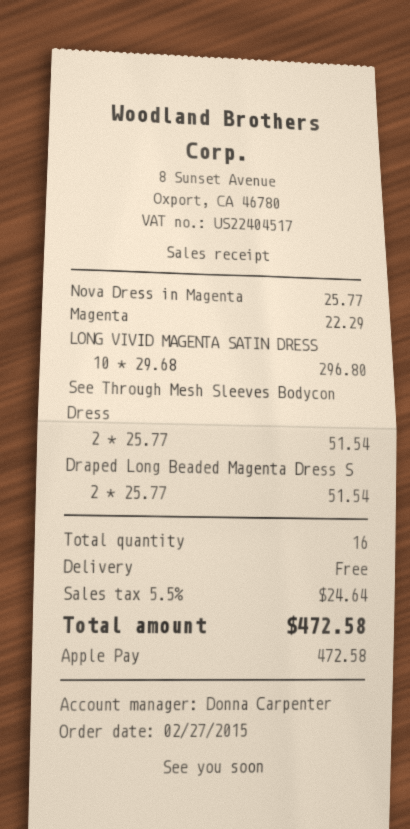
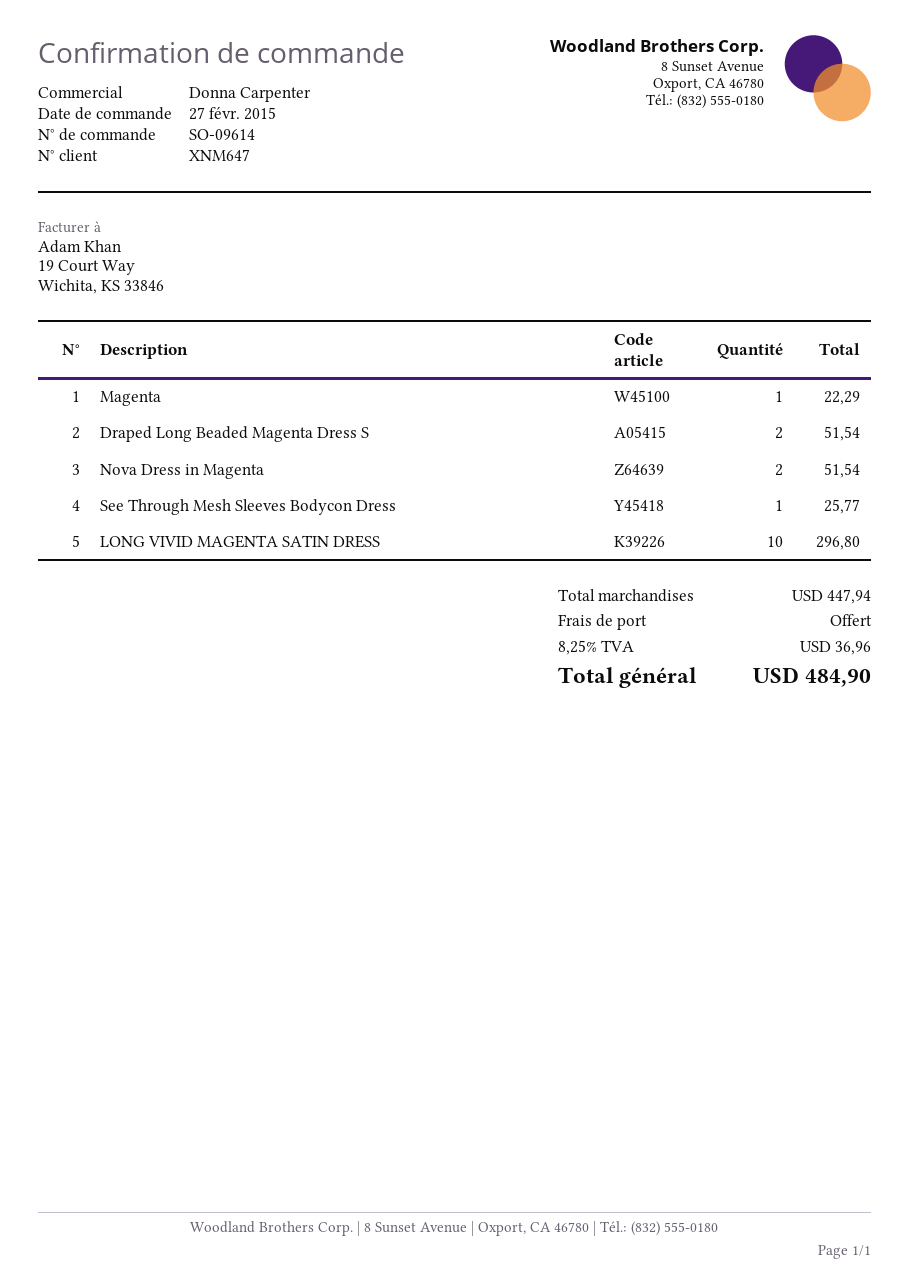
Nova Dress in Magenta: 1 for 25.77 -> 2 for 51.54
See Through Mesh Sleeves Bodycon Dress: 2 for 51.54 -> 1 for 25.77
tax: 5.5% = 24.64 -> 8.25% = 36.96
total: 472.58 -> 484.90

